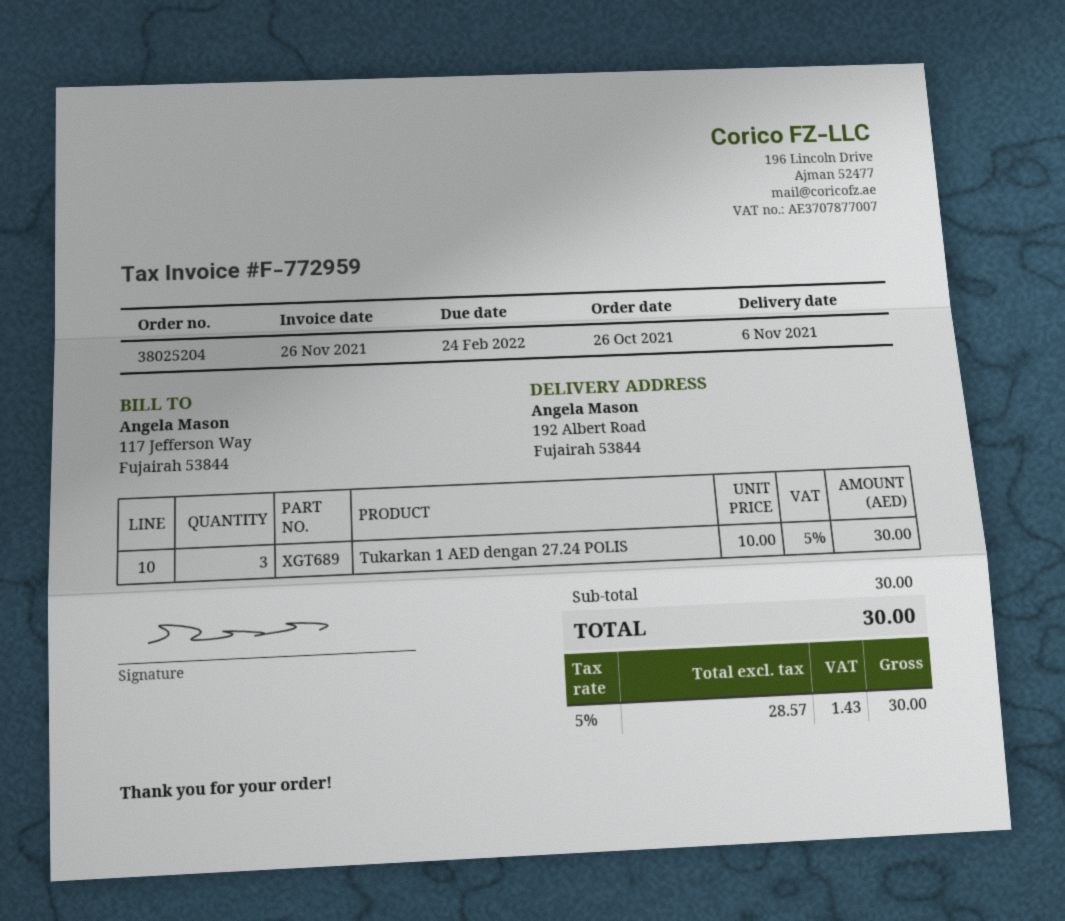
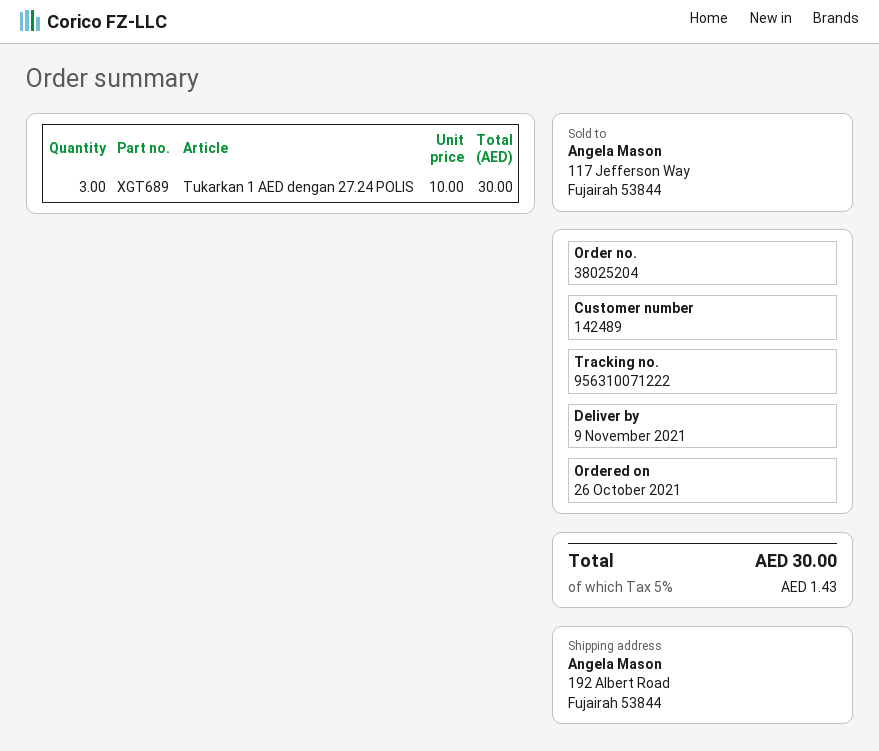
delivery date: 2021-11-06 -> 2021-11-09

